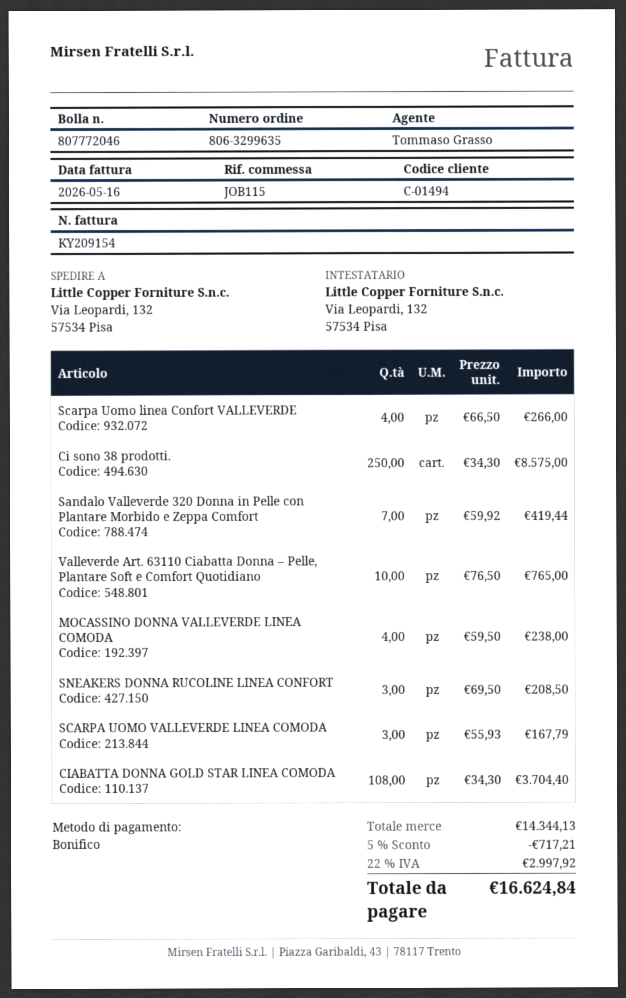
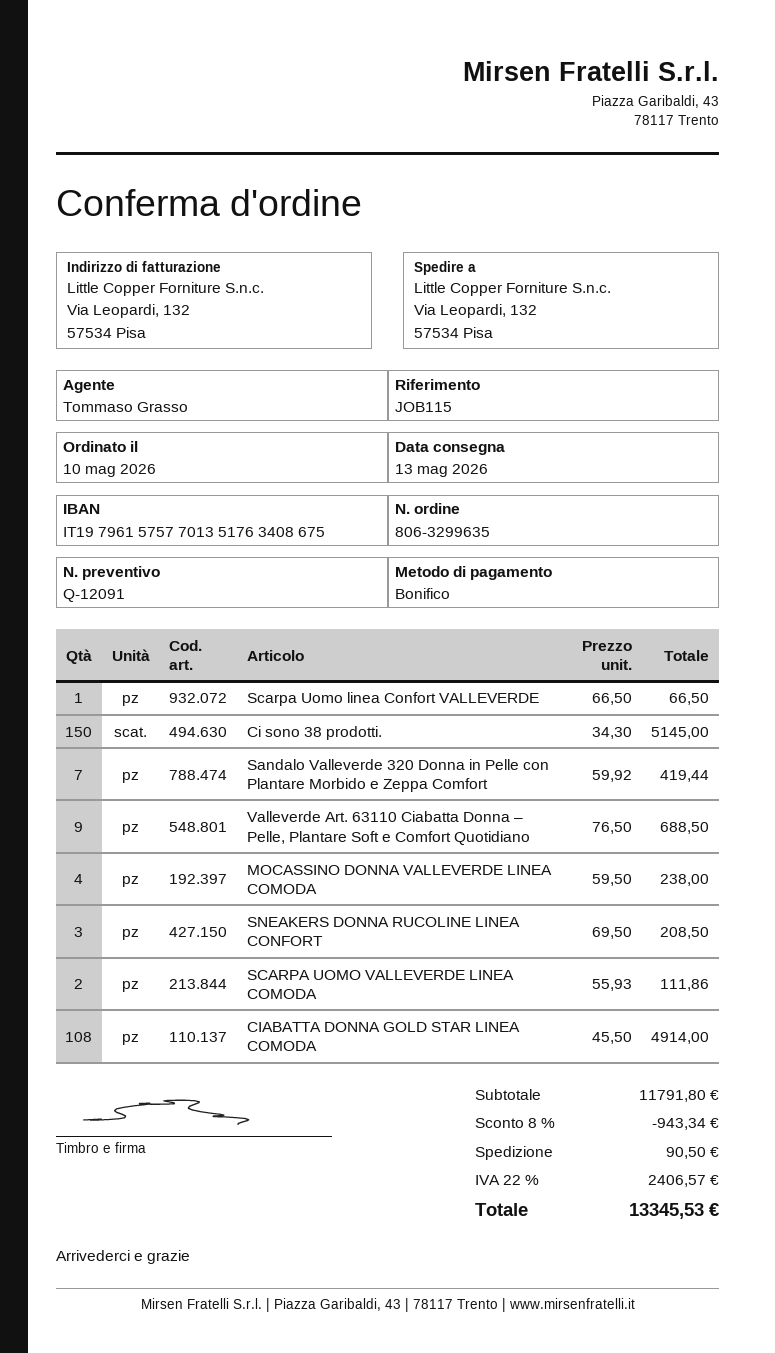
Scarpa Uomo linea Confort VALLEVERDE: 4 x 66.50 = 266.00 -> 1 x 66.50 = 66.50
Ci sono 38 prodotti.: 250 x 34.30 = 8575.00 -> 150 x 34.30 = 5145.00
Valleverde Art. 63110 Ciabatta Donna – Pelle, Plantare Soft e Comfort Quotidiano: 10 x 76.50 = 765.00 -> 9 x 76.50 = 688.50
SCARPA UOMO VALLEVERDE LINEA COMODA: 3 x 55.93 = 167.79 -> 2 x 55.93 = 111.86
CIABATTA DONNA GOLD STAR LINEA COMODA: 108 x 34.30 = 3704.40 -> 108 x 45.50 = 4914.00
subtotal: 14344.13 -> 11791.80
discount: 5% = 717.21 -> 8% = 943.34
shipping: none -> 90.50
tax: 22% = 2997.92 -> 22% = 2406.57
total: 16624.84 -> 13345.53

